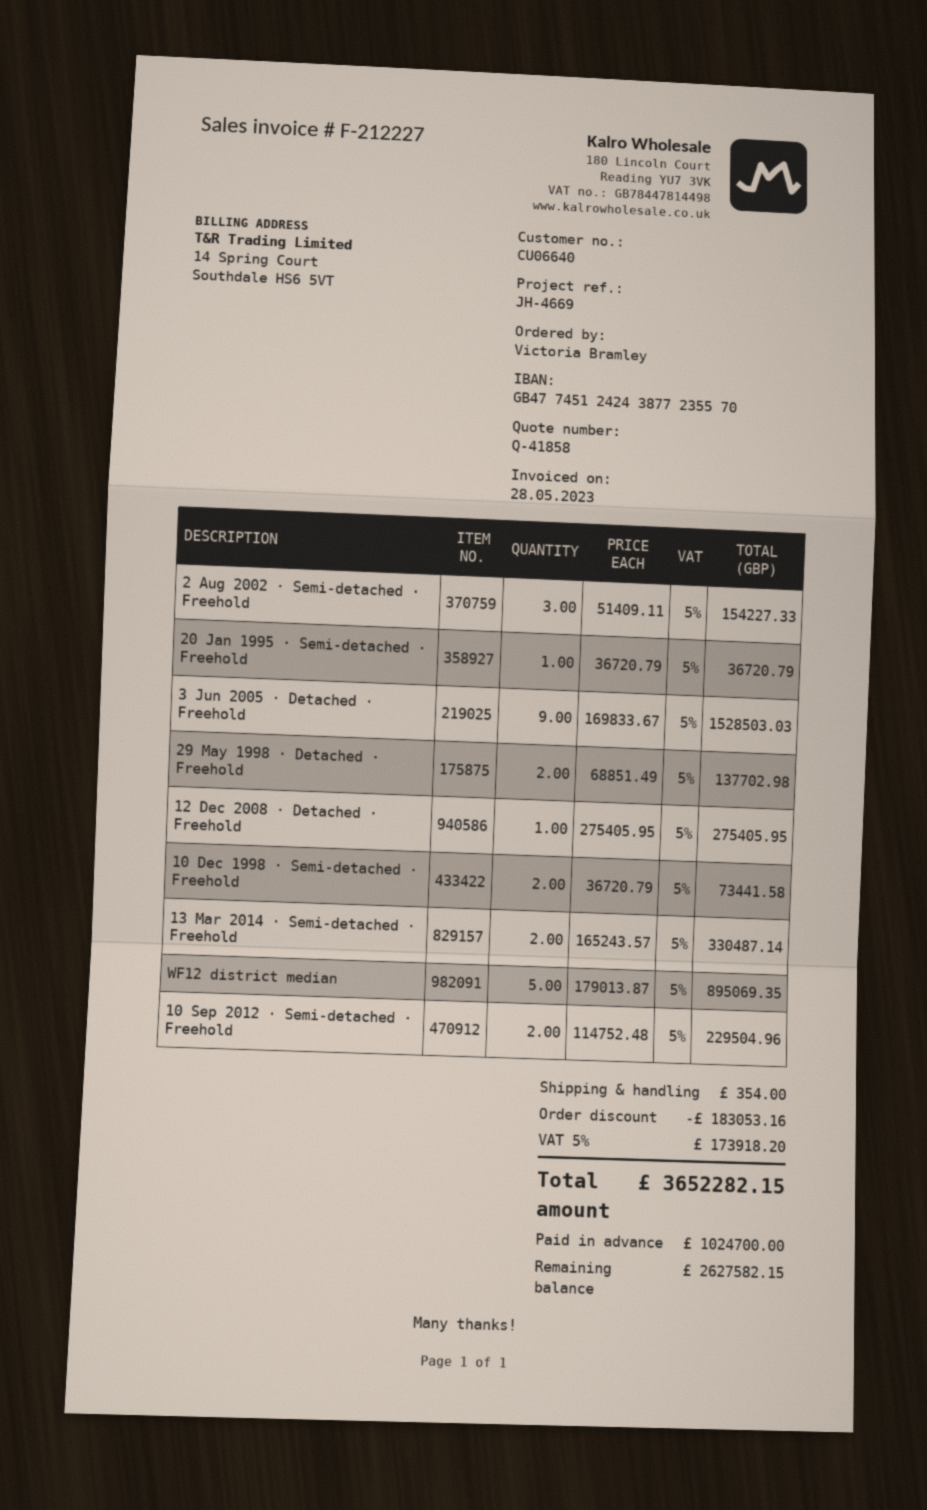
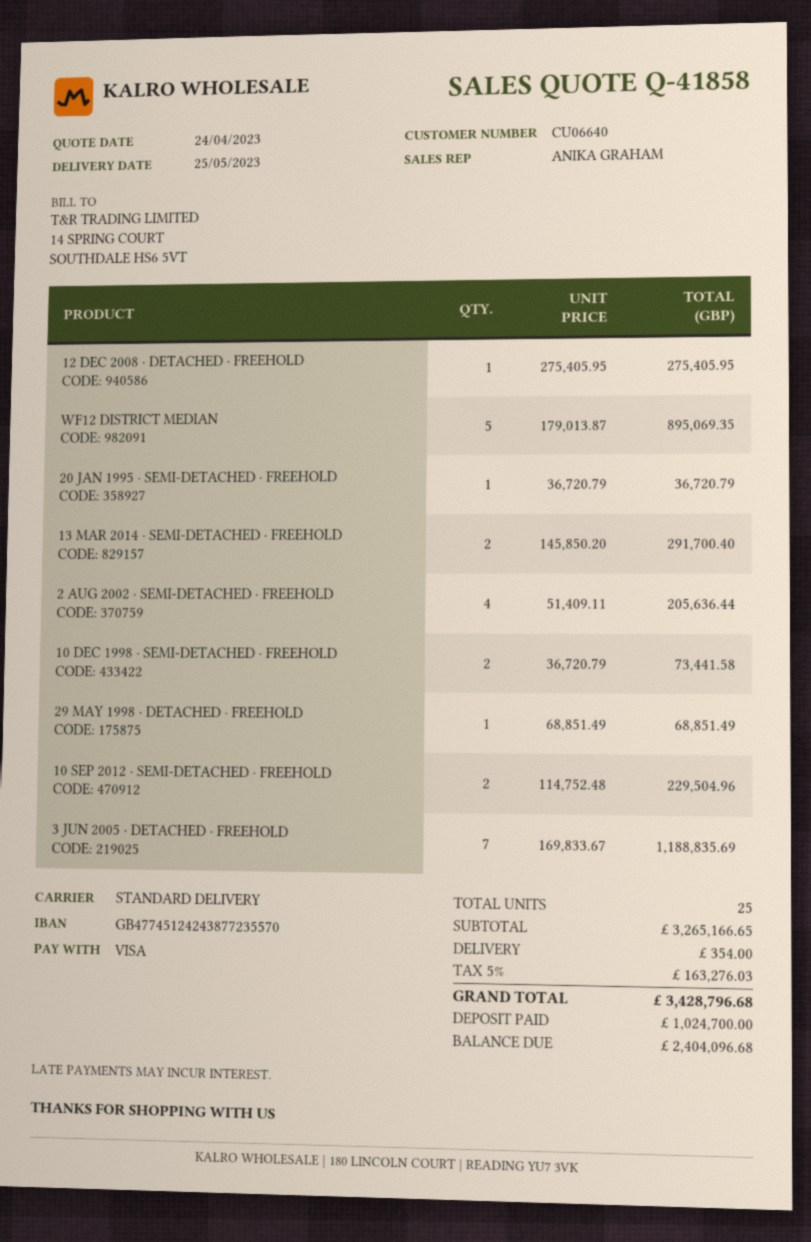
2 Aug 2002 · Semi-detached · Freehold: 3 x 51409.11 = 154227.33 -> 4 x 51409.11 = 205636.44
3 Jun 2005 · Detached · Freehold: 9 x 169833.67 = 1528503.03 -> 7 x 169833.67 = 1188835.69
29 May 1998 · Detached · Freehold: 2 x 68851.49 = 137702.98 -> 1 x 68851.49 = 68851.49
13 Mar 2014 · Semi-detached · Freehold: 2 x 165243.57 = 330487.14 -> 2 x 145850.20 = 291700.40
discount: 183053.16 -> none
tax: 5% = 173918.20 -> 5% = 163276.03
total: 3652282.15 -> 3428796.68
balance: 2627582.15 -> 2404096.68

